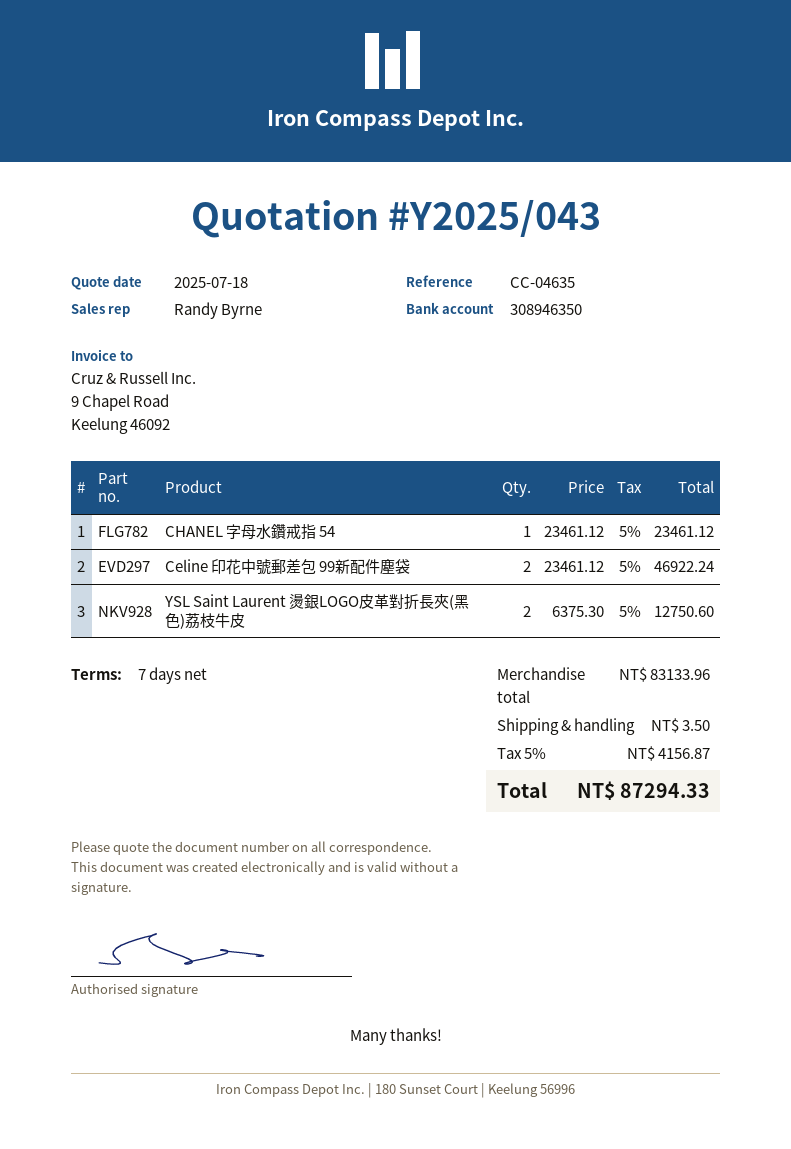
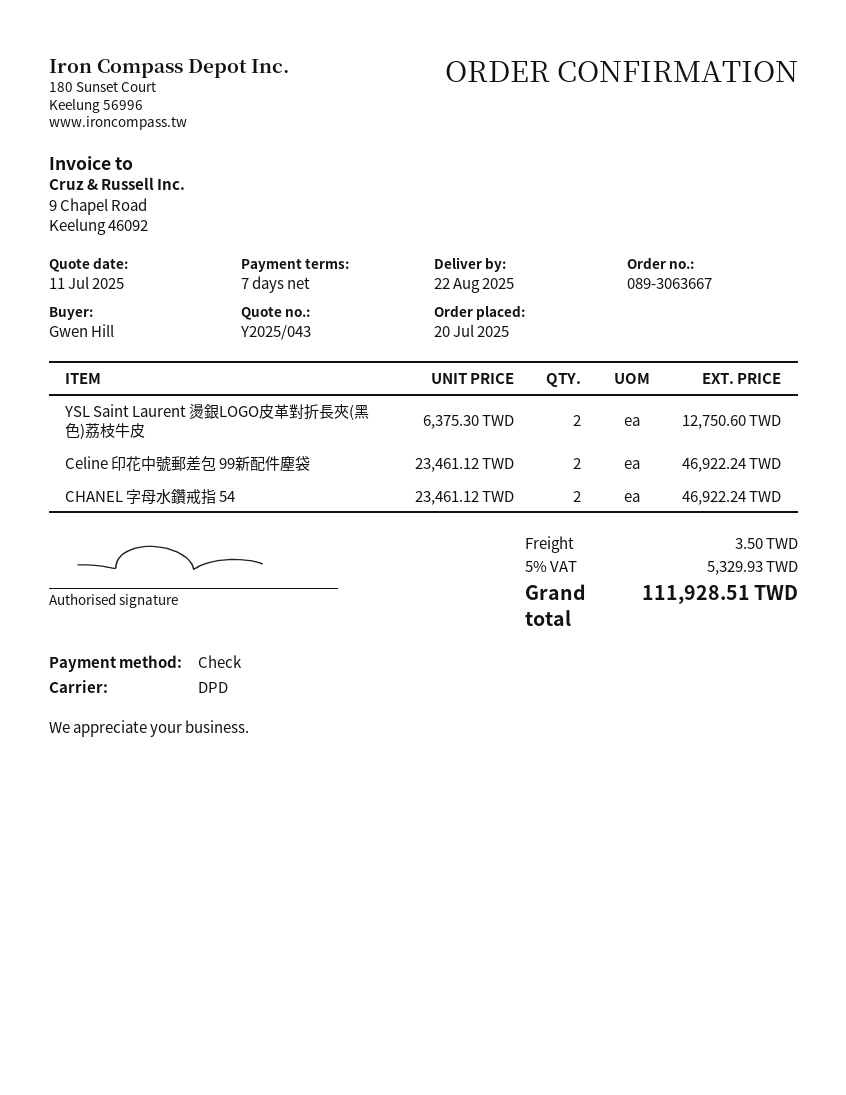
quote date: 2025-07-18 -> 2025-07-11
CHANEL 字母水鑽戒指 54: 1 x 23461.12 = 23461.12 -> 2 x 23461.12 = 46922.24
tax: 5% = 4156.87 -> 5% = 5329.93
total: 87294.33 -> 111928.51

